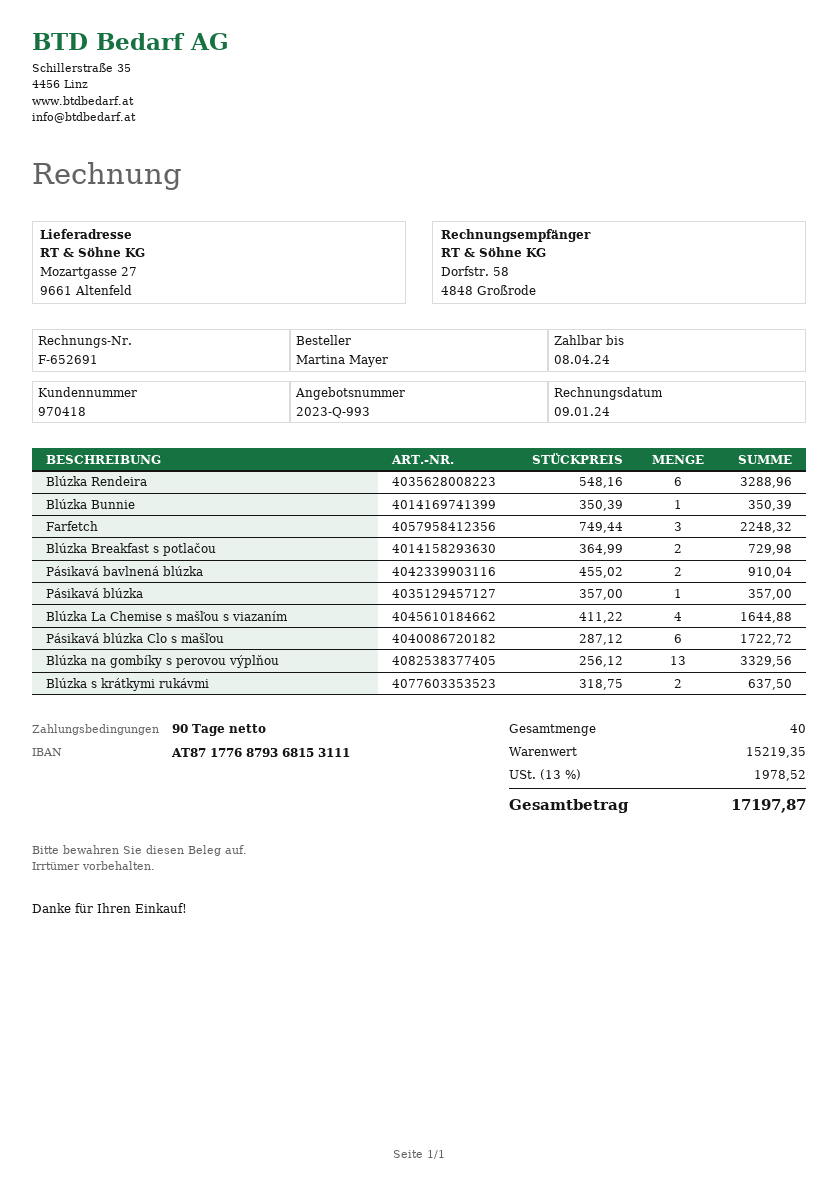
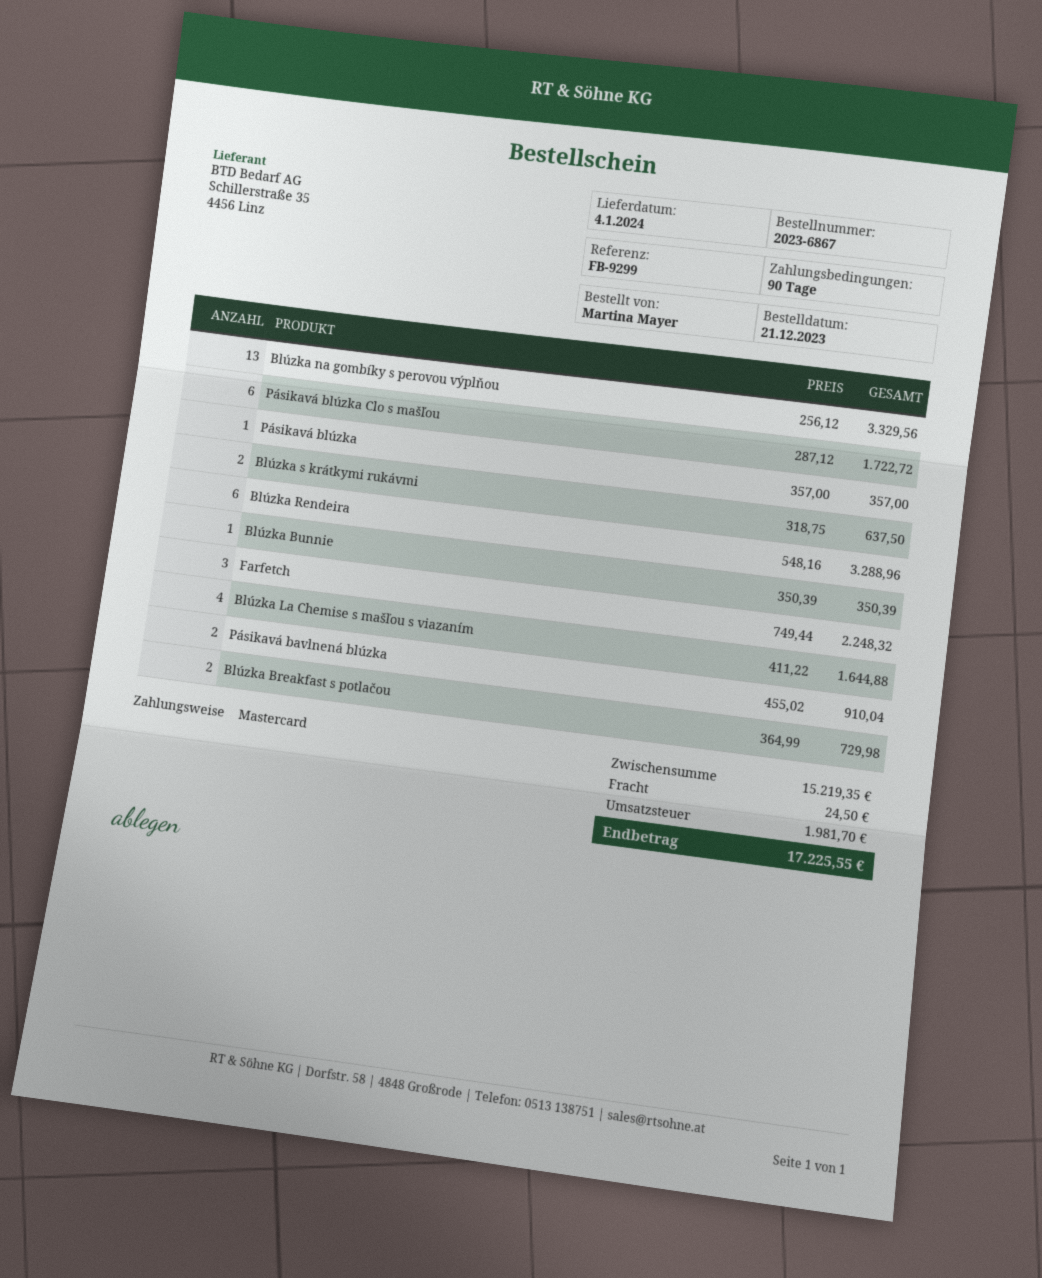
shipping: none -> 24.50
tax: 1978.52 -> 1981.70
total: 17197.87 -> 17225.55

